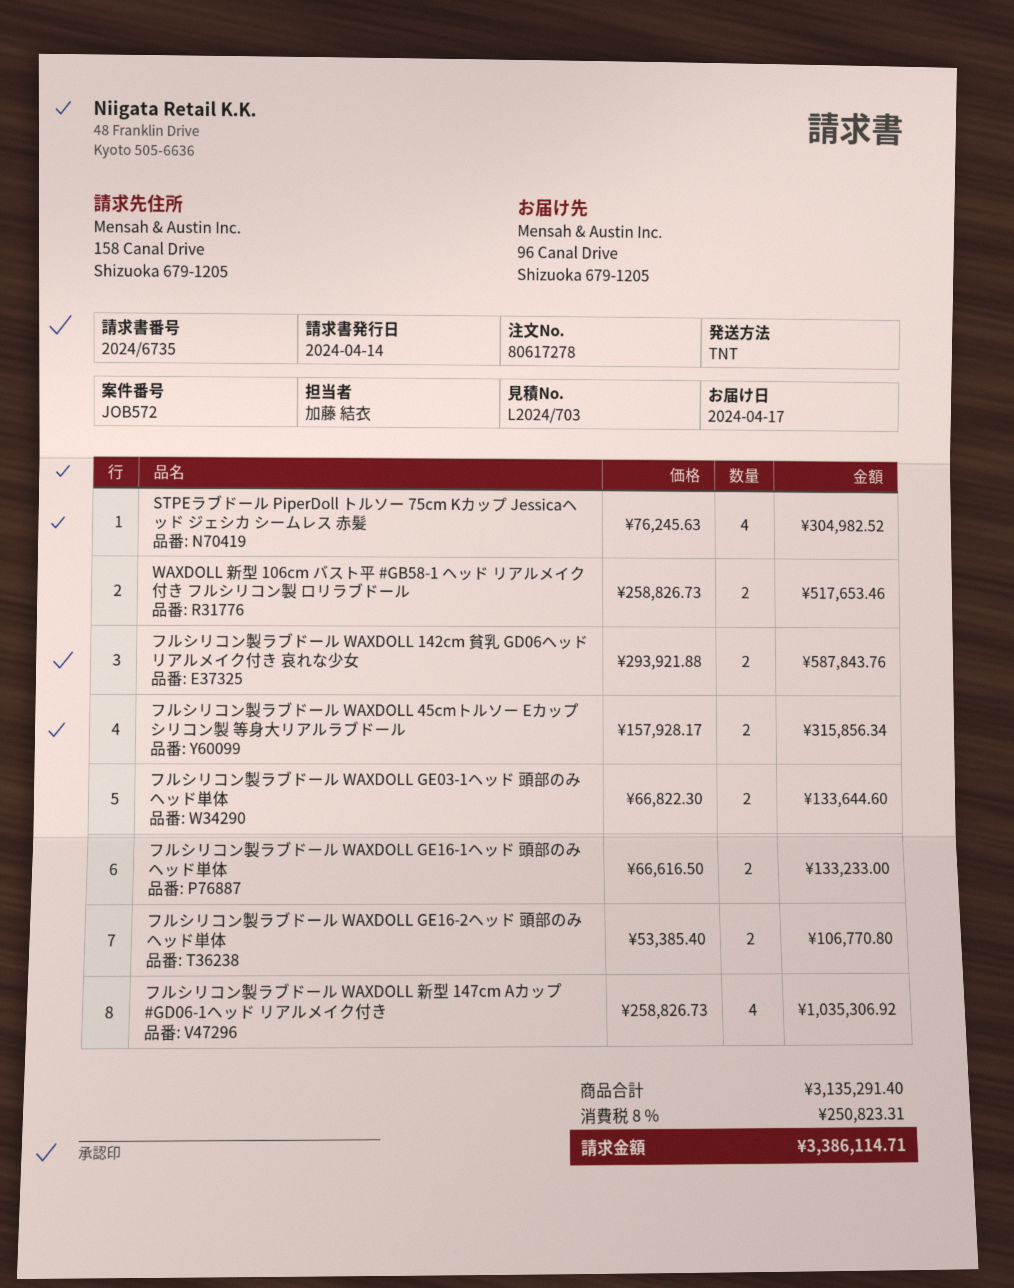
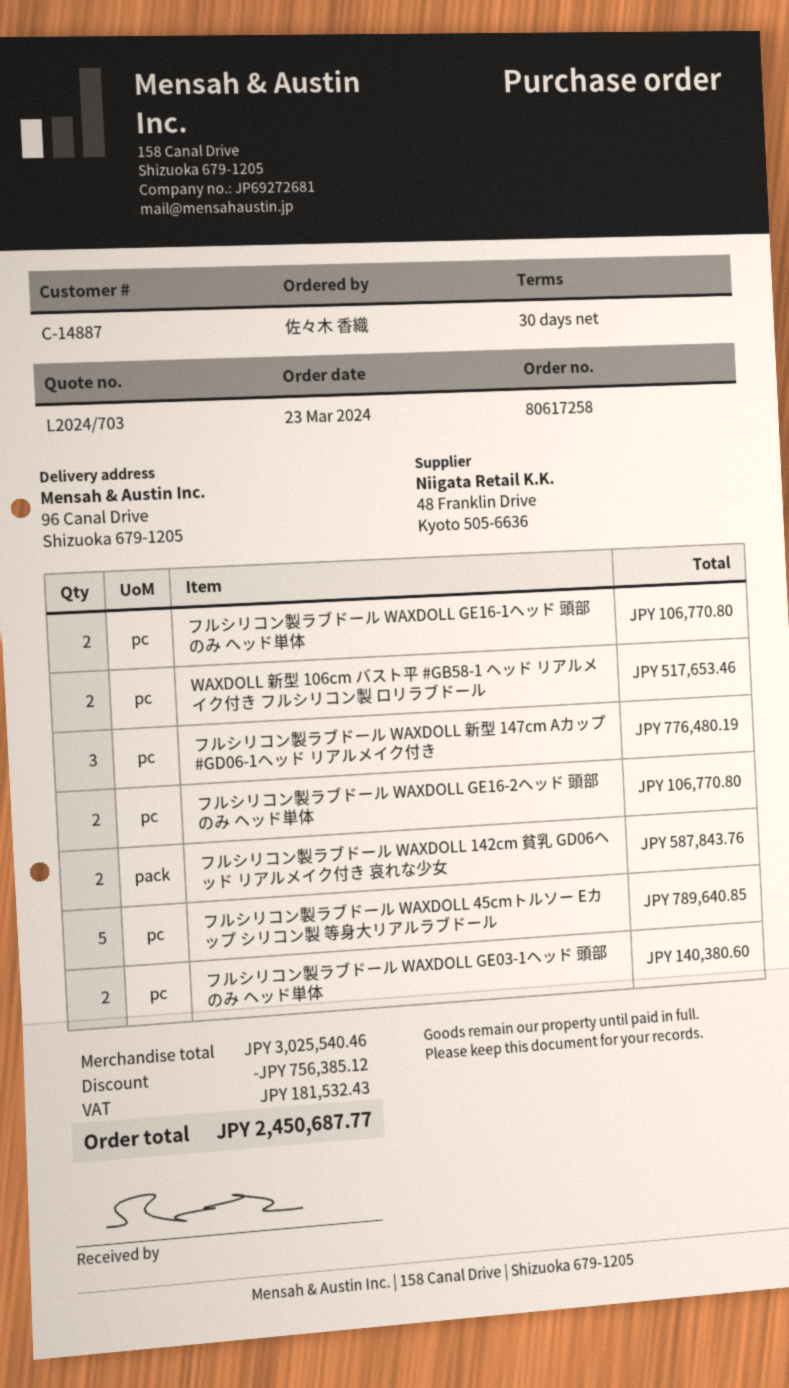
order number: 80617278 -> 80617258
STPEラブドール PiperDoll トルソー 75cm Kカップ Jessicaヘッド ジェシカ シームレス 赤髪: 4 for 304982.52 -> none
フルシリコン製ラブドール WAXDOLL 45cmトルソー Eカップ シリコン製 等身大リアルラブドール: 2 for 315856.34 -> 5 for 789640.85
フルシリコン製ラブドール WAXDOLL GE03-1ヘッド 頭部のみ ヘッド単体: 2 for 133644.60 -> 2 for 140380.60
フルシリコン製ラブドール WAXDOLL GE16-1ヘッド 頭部のみ ヘッド単体: 2 for 133233.00 -> 2 for 106770.80
フルシリコン製ラブドール WAXDOLL 新型 147cm Aカップ #GD06-1ヘッド リアルメイク付き: 4 for 1035306.92 -> 3 for 776480.19
subtotal: 3135291.40 -> 3025540.46
discount: none -> 756385.12
tax: 250823.31 -> 181532.43
total: 3386114.71 -> 2450687.77

